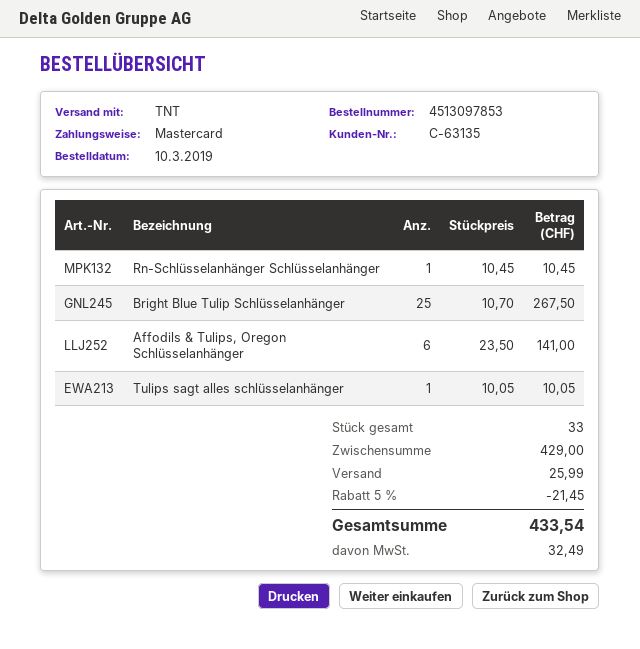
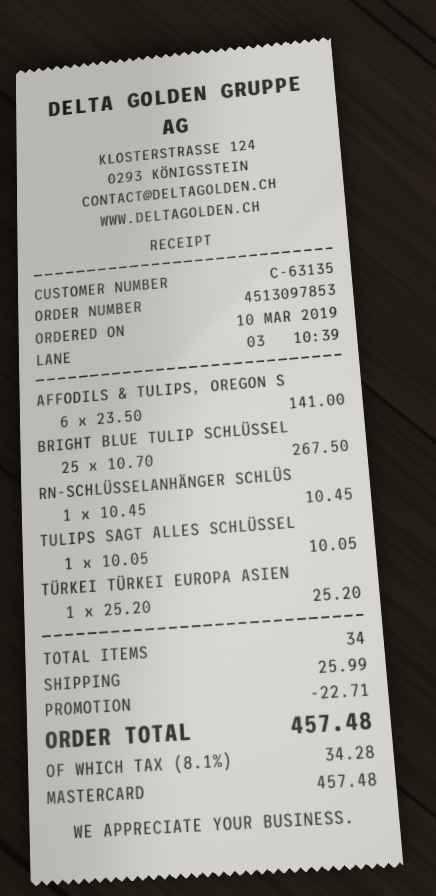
TÜRKEI TÜRKEI EUROPA ASIEN: none -> 1 x 25.20 = 25.20
total quantity: 33 -> 34
discount: 21.45 -> 22.71
tax: 32.49 -> 34.28
total: 433.54 -> 457.48

